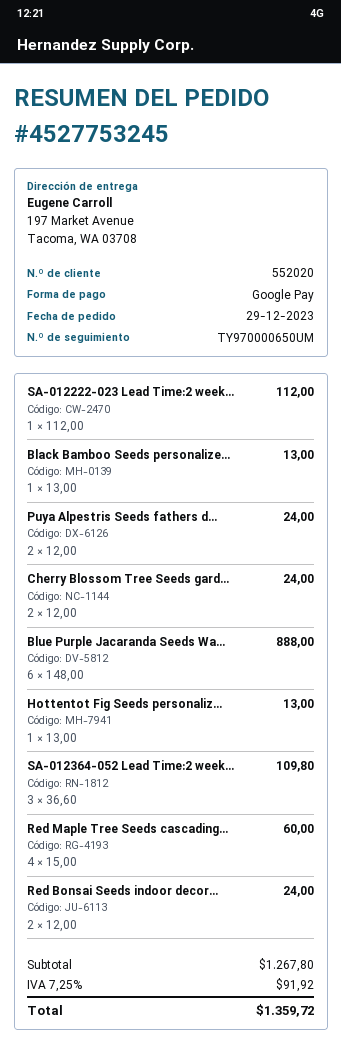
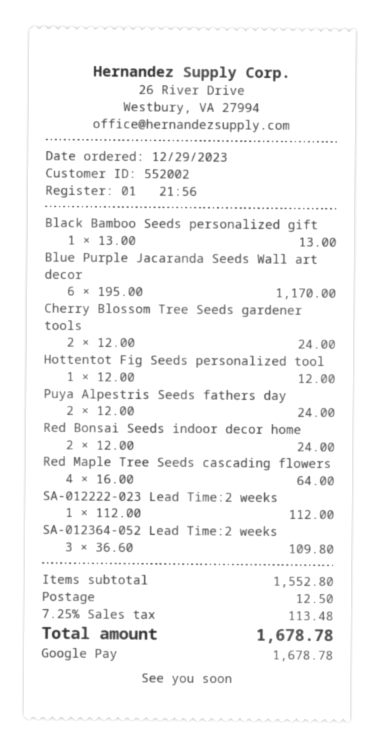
customer number: 552020 -> 552002
Blue Purple Jacaranda Seeds Wa...: 6 x 148.00 = 888.00 -> 6 x 195.00 = 1170.00
Hottentot Fig Seeds personaliz...: 1 x 13.00 = 13.00 -> 1 x 12.00 = 12.00
Red Maple Tree Seeds cascading...: 4 x 15.00 = 60.00 -> 4 x 16.00 = 64.00
subtotal: 1267.80 -> 1552.80
shipping: none -> 12.50
tax: 7.25% = 91.92 -> 7.25% = 113.48
total: 1359.72 -> 1678.78

